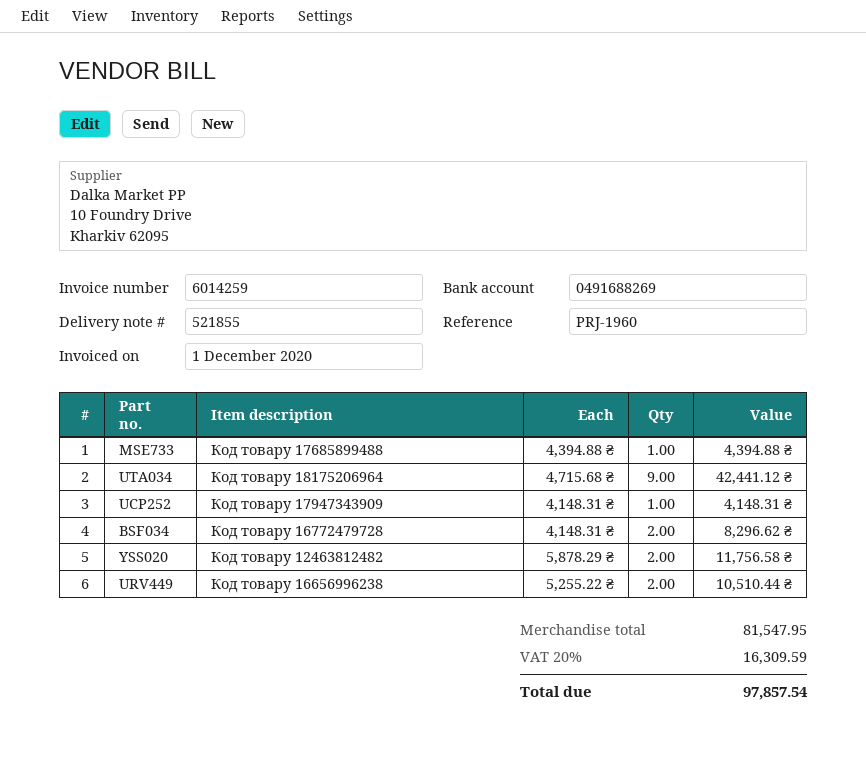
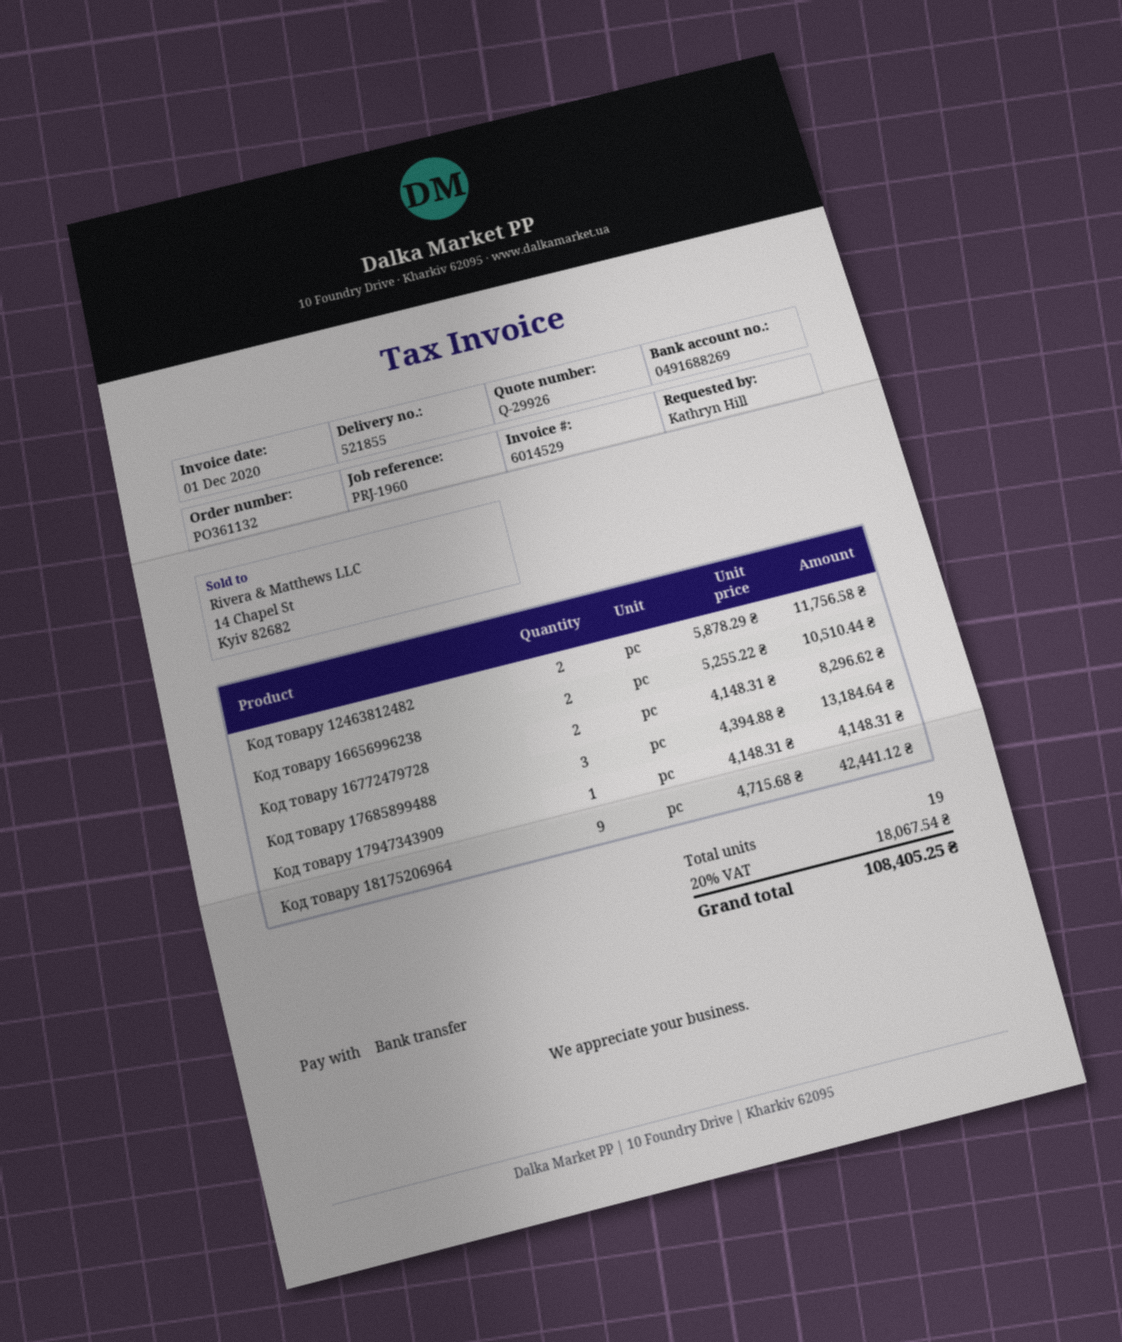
invoice number: 6014259 -> 6014529
Код товару 17685899488: 1 x 4394.88 = 4394.88 -> 3 x 4394.88 = 13184.64
tax: 20% = 16309.59 -> 20% = 18067.54
total: 97857.54 -> 108405.25

